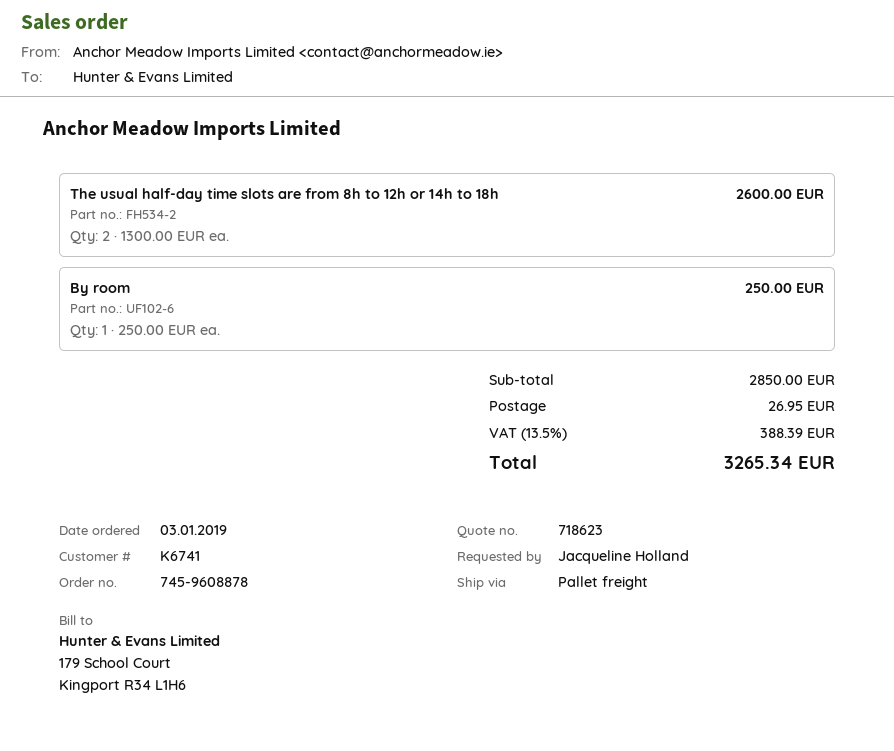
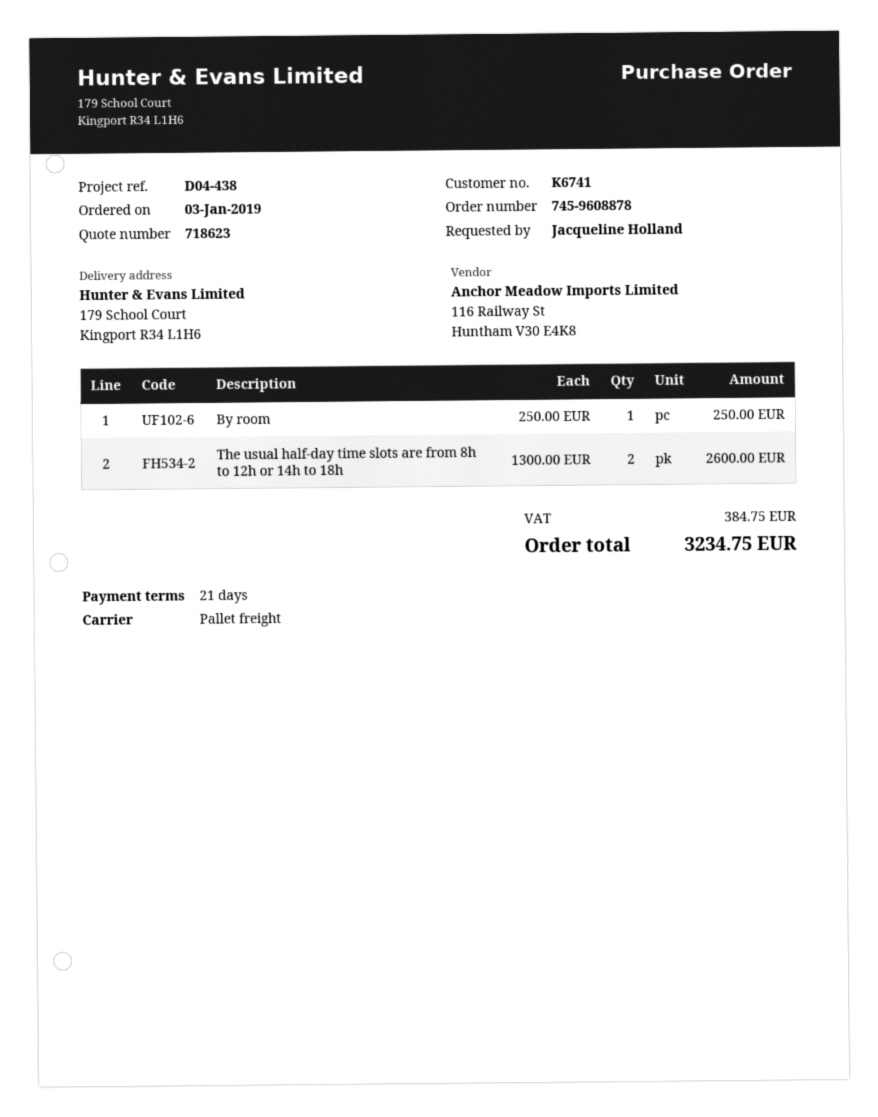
shipping: 26.95 -> none
tax: 388.39 -> 384.75
total: 3265.34 -> 3234.75

